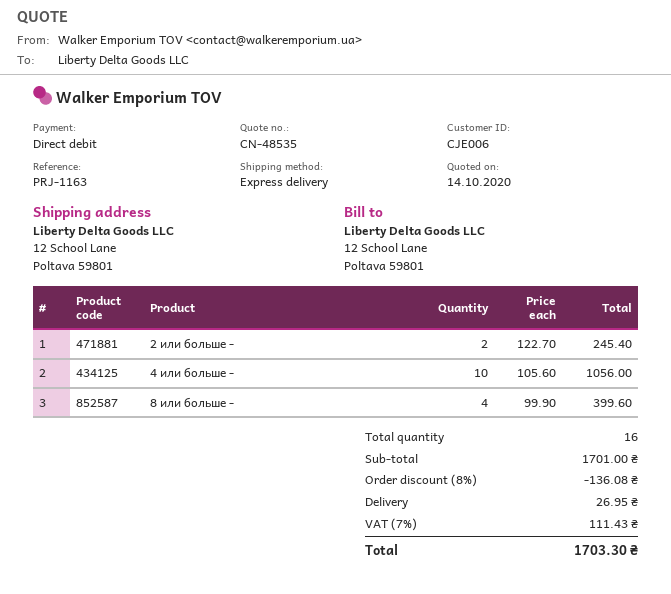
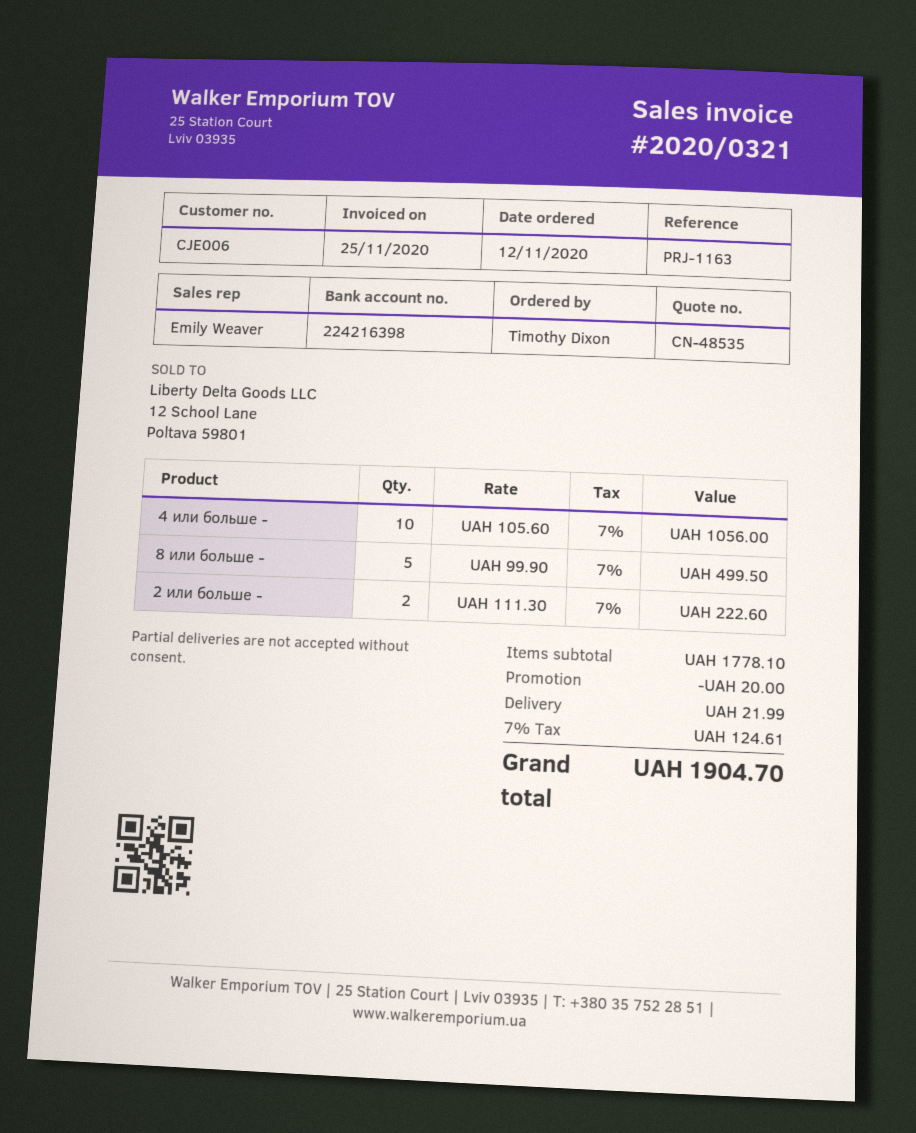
2 или больше -: 2 x 122.70 = 245.40 -> 2 x 111.30 = 222.60
8 или больше -: 4 x 99.90 = 399.60 -> 5 x 99.90 = 499.50
subtotal: 1701.00 -> 1778.10
discount: 136.08 -> 20.00
shipping: 26.95 -> 21.99
tax: 7% = 111.43 -> 7% = 124.61
total: 1703.30 -> 1904.70

